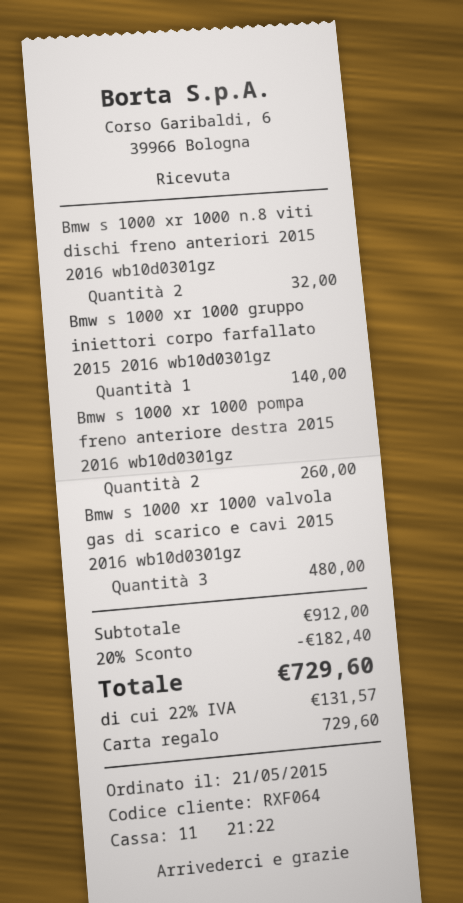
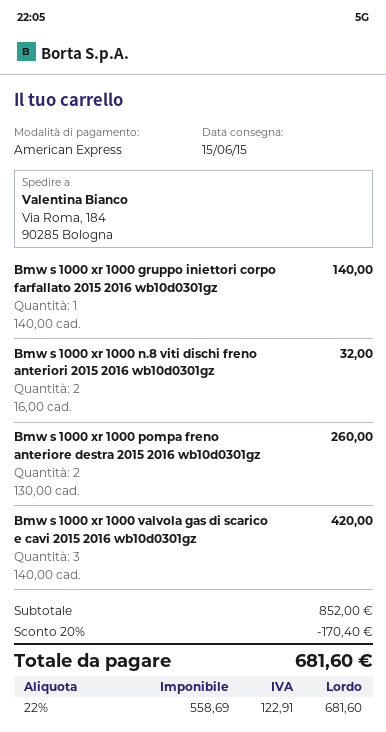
payment method: gift card -> American Express
Bmw s 1000 xr 1000 valvola gas di scarico e cavi 2015 2016 wb10d0301gz: 3 for 480.00 -> 3 for 420.00
subtotal: 912.00 -> 852.00
discount: 20% = 182.40 -> 20% = 170.40
tax: 22% = 131.57 -> 22% = 122.91
total: 729.60 -> 681.60

